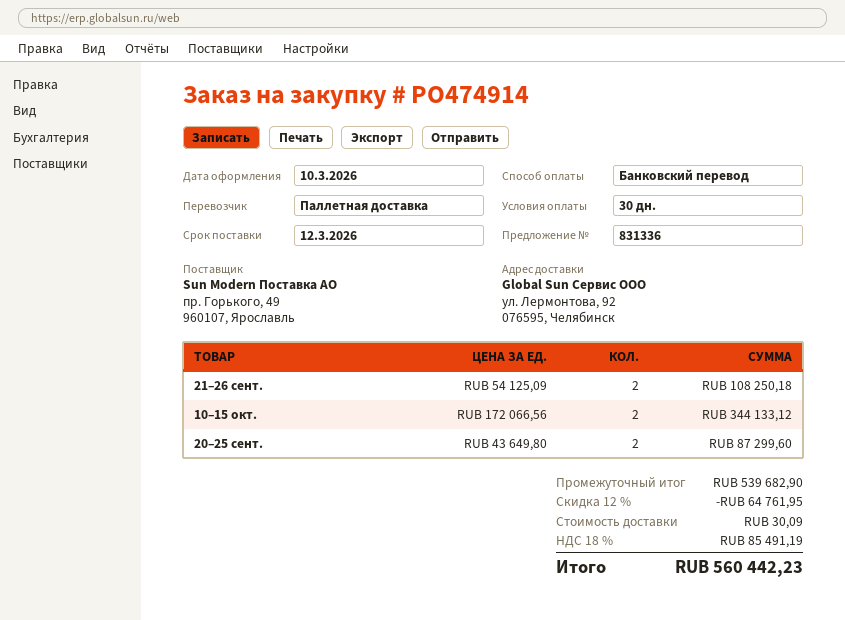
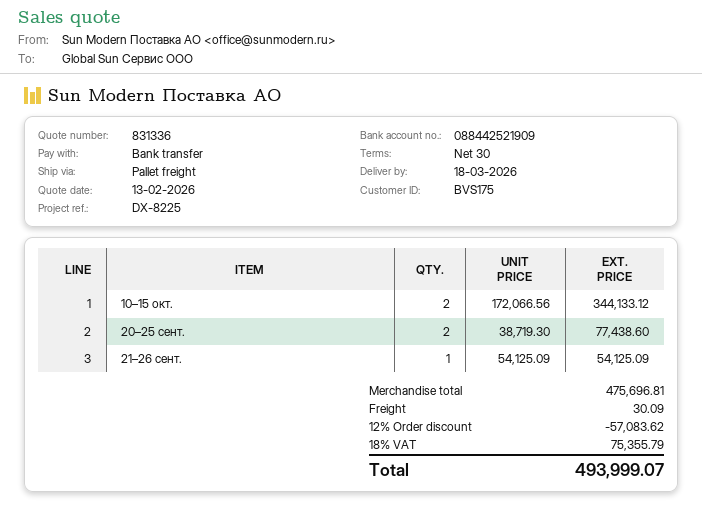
delivery date: 2026-03-12 -> 2026-03-18
21–26 сент.: 2 x 54125.09 = 108250.18 -> 1 x 54125.09 = 54125.09
20–25 сент.: 2 x 43649.80 = 87299.60 -> 2 x 38719.30 = 77438.60
subtotal: 539682.90 -> 475696.81
discount: 12% = 64761.95 -> 12% = 57083.62
tax: 18% = 85491.19 -> 18% = 75355.79
total: 560442.23 -> 493999.07

